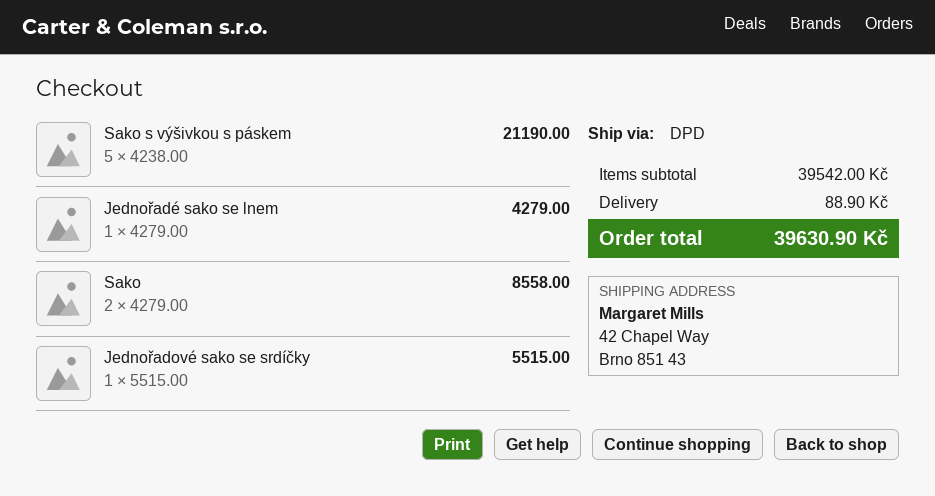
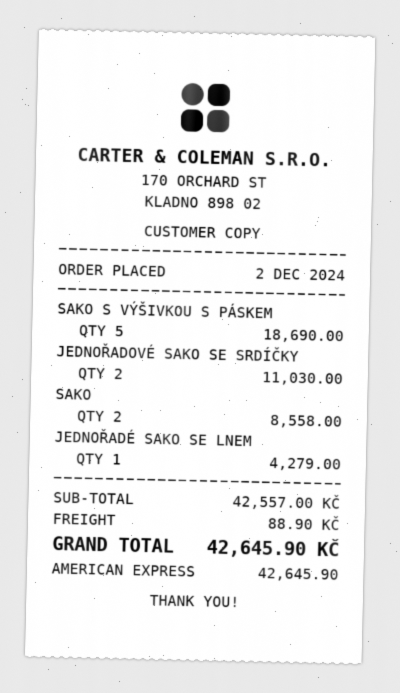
Sako s výšivkou s páskem: 5 for 21190.00 -> 5 for 18690.00
Jednořadové sako se srdíčky: 1 for 5515.00 -> 2 for 11030.00
subtotal: 39542.00 -> 42557.00
total: 39630.90 -> 42645.90

